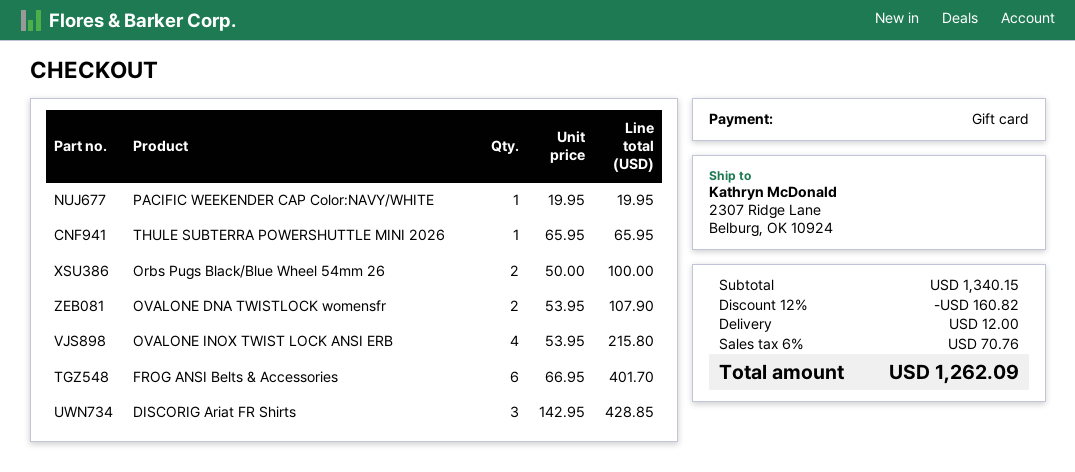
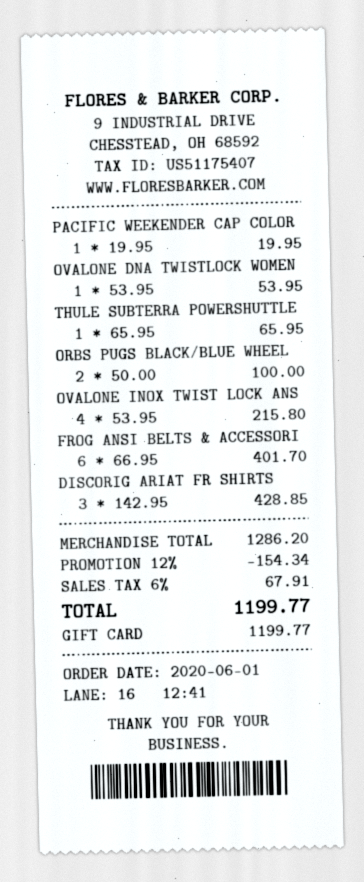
OVALONE DNA TWISTLOCK womensfr: 2 x 53.95 = 107.90 -> 1 x 53.95 = 53.95
subtotal: 1340.15 -> 1286.20
discount: 12% = 160.82 -> 12% = 154.34
shipping: 12.00 -> none
tax: 6% = 70.76 -> 6% = 67.91
total: 1262.09 -> 1199.77

